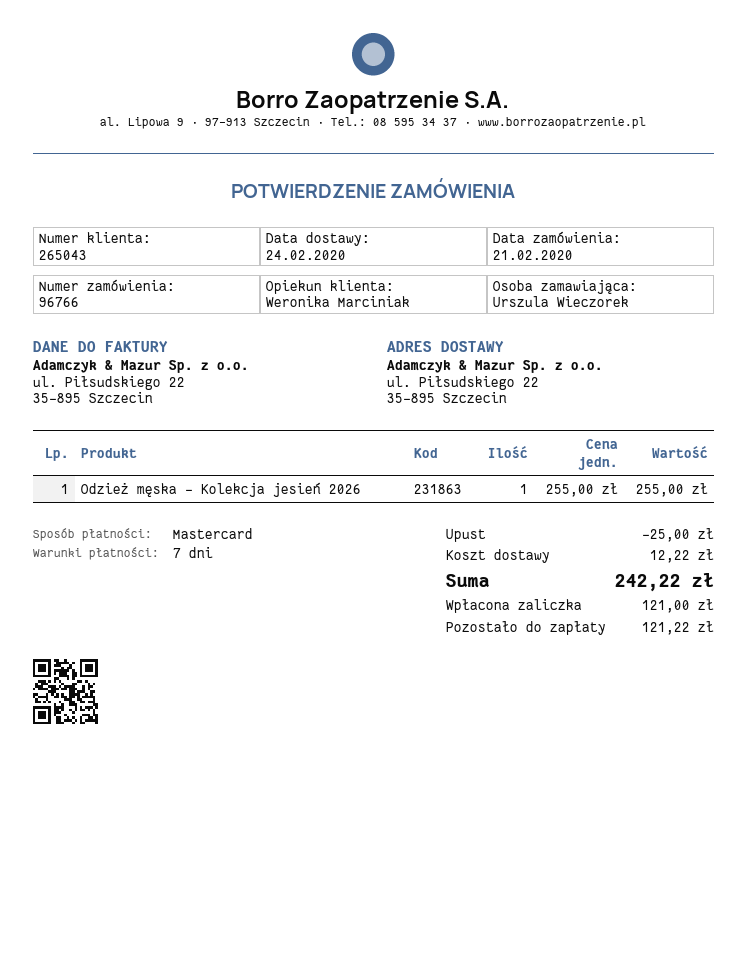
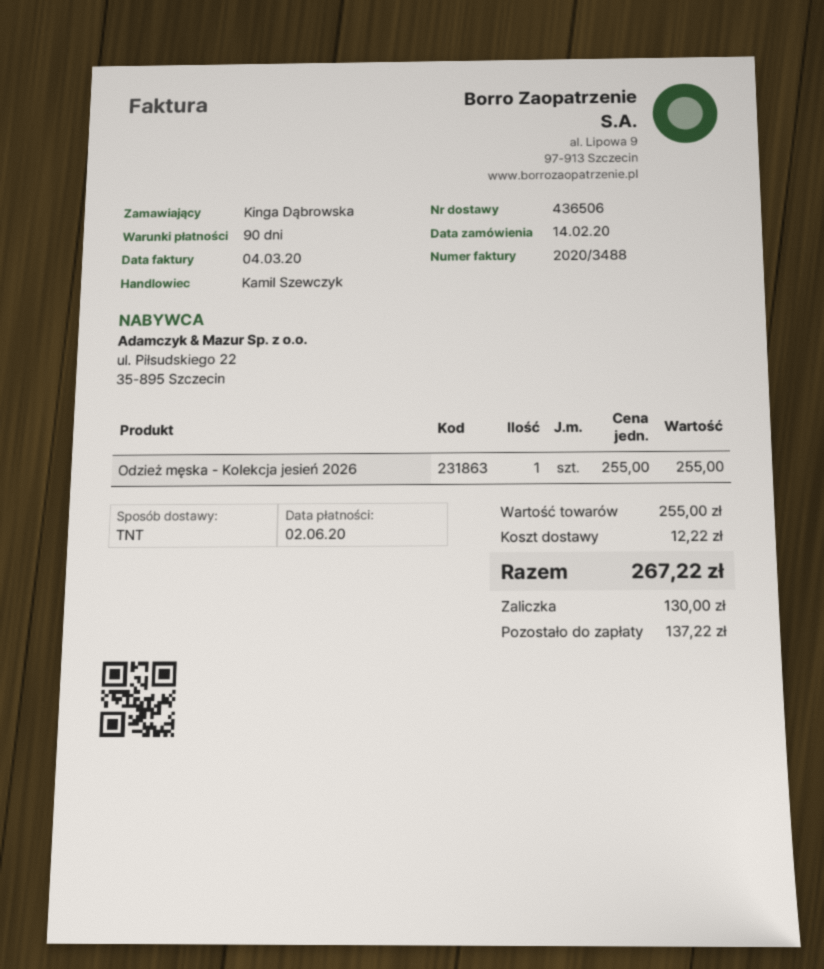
order date: 2020-02-21 -> 2020-02-14
payment terms: 7 days -> 90 days
ordered by: Urszula Wieczorek -> Kinga Dąbrowska
sales rep: Weronika Marciniak -> Kamil Szewczyk
discount: 25.00 -> none
total: 242.22 -> 267.22
deposit: 121.00 -> 130.00
balance: 121.22 -> 137.22

